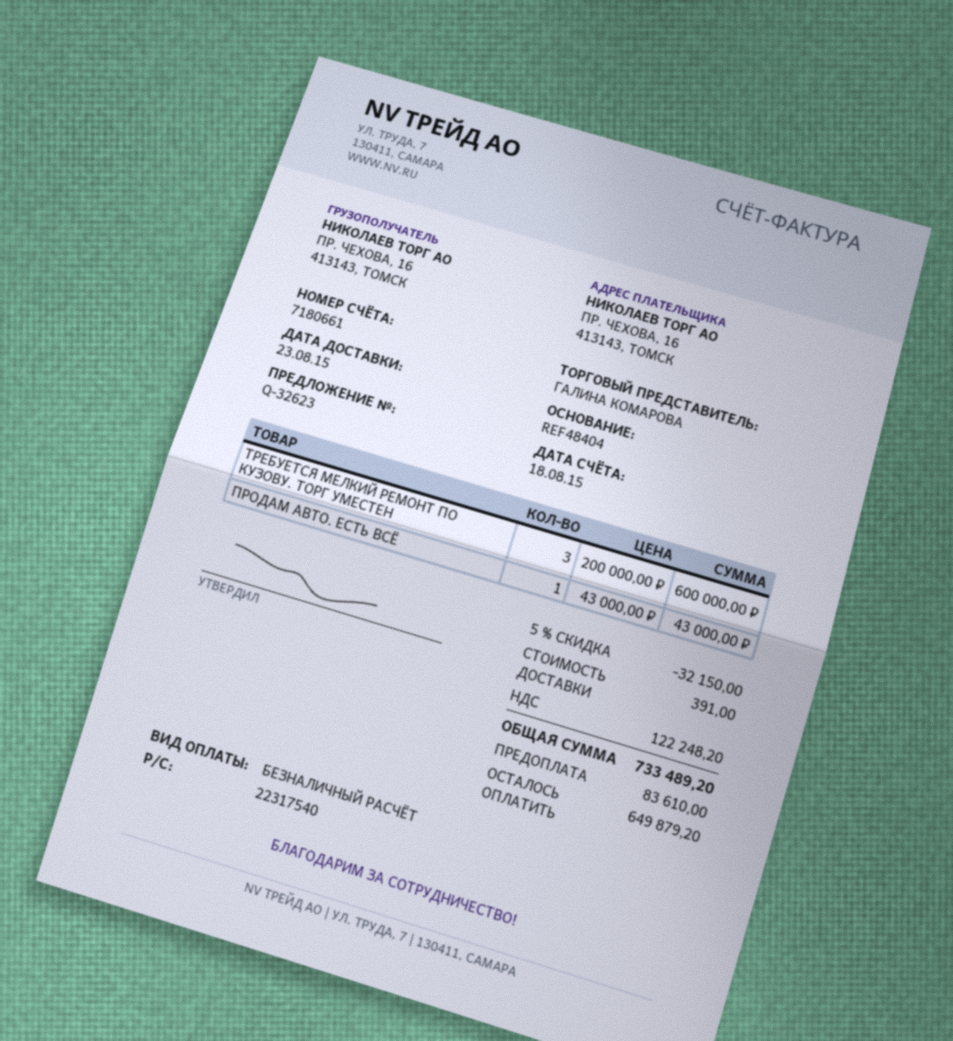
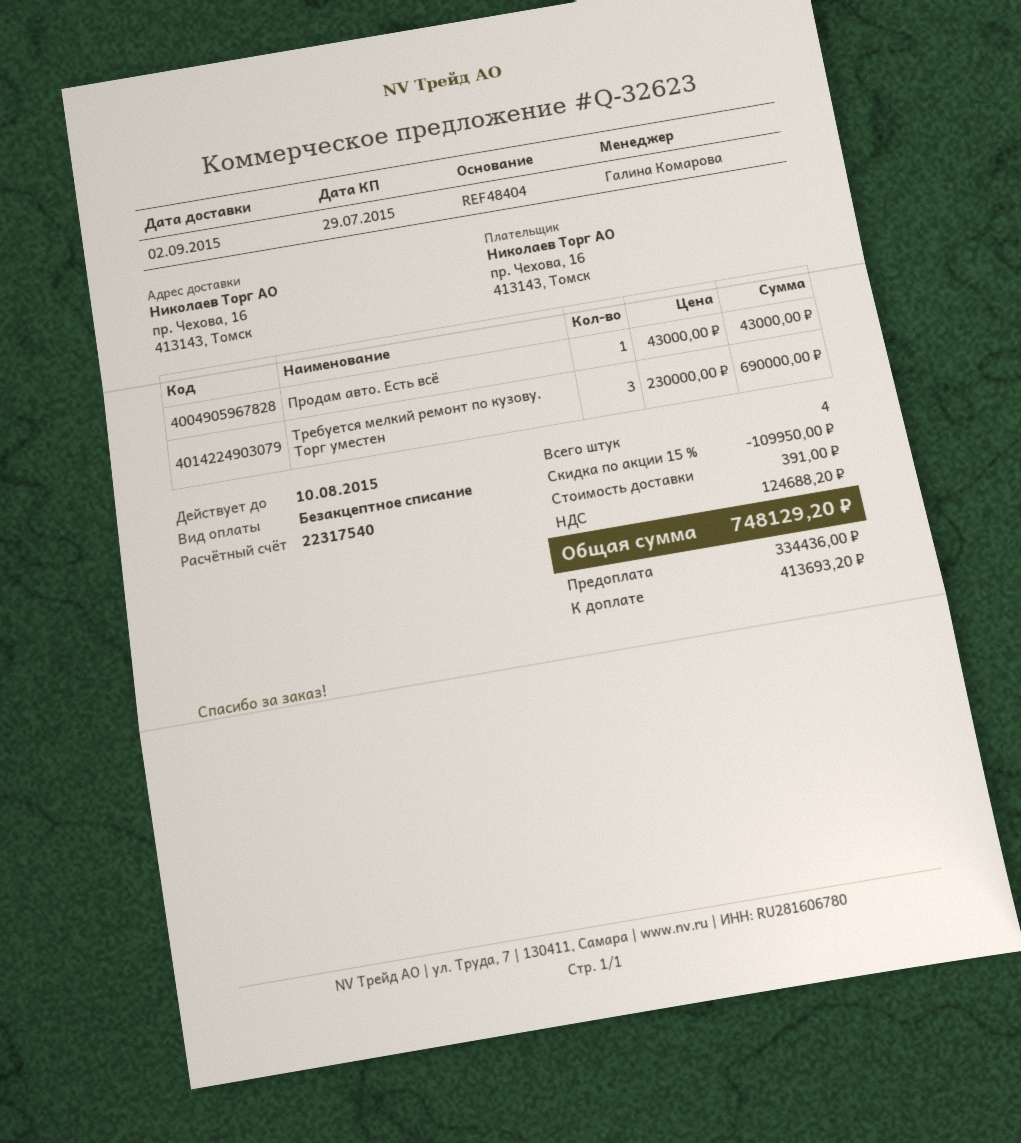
delivery date: 2015-08-23 -> 2015-09-02
payment method: bank transfer -> direct debit
ТРЕБУЕТСЯ МЕЛКИЙ РЕМОНТ ПО КУЗОВУ. ТОРГ УМЕСТЕН: 3 x 200000.00 = 600000.00 -> 3 x 230000.00 = 690000.00
discount: 5% = 32150.00 -> 15% = 109950.00
tax: 122248.20 -> 124688.20
total: 733489.20 -> 748129.20
deposit: 83610.00 -> 334436.00
balance: 649879.20 -> 413693.20

